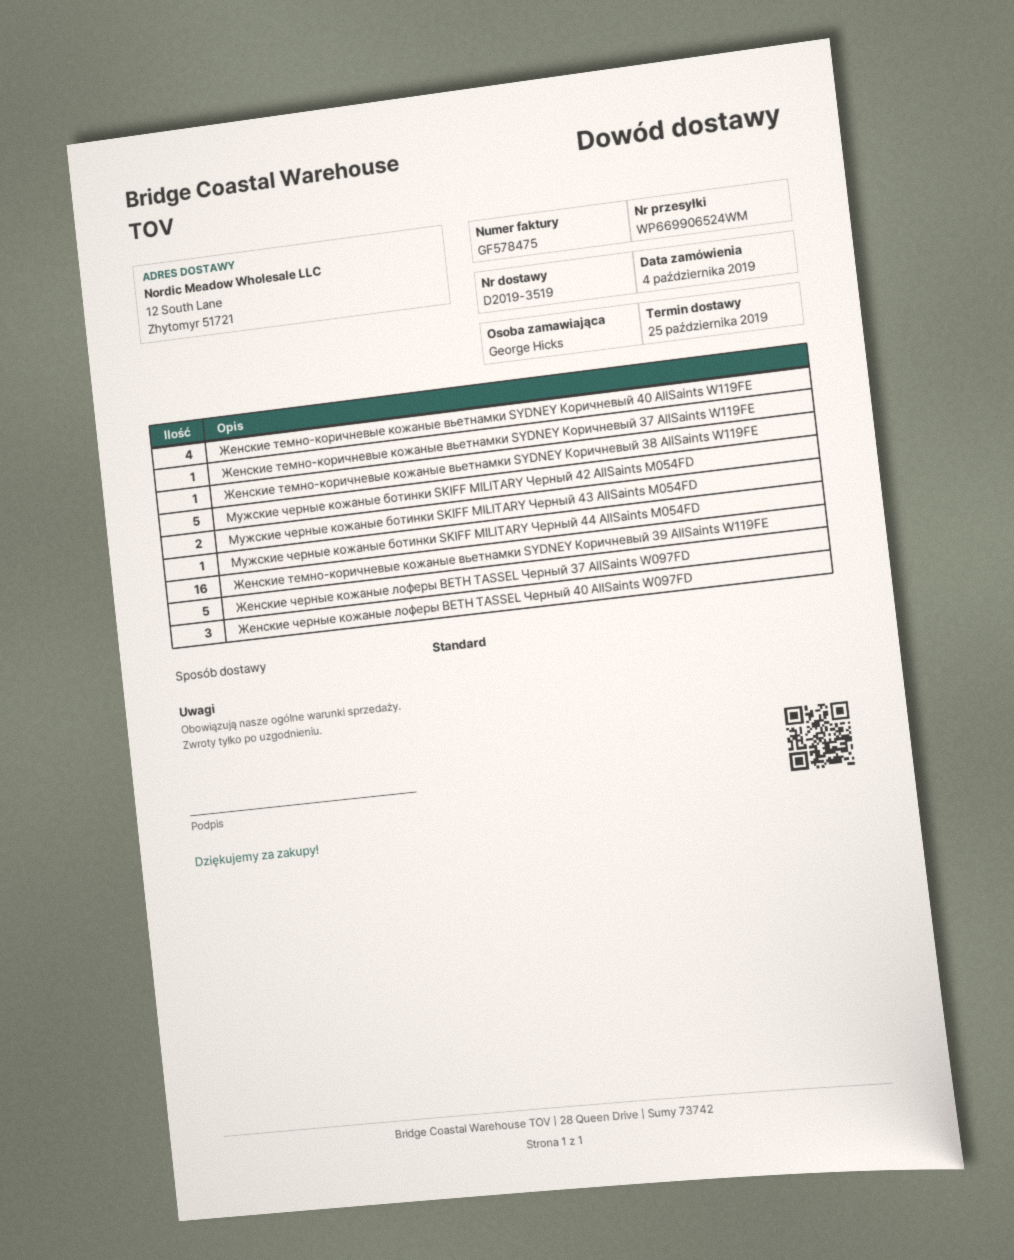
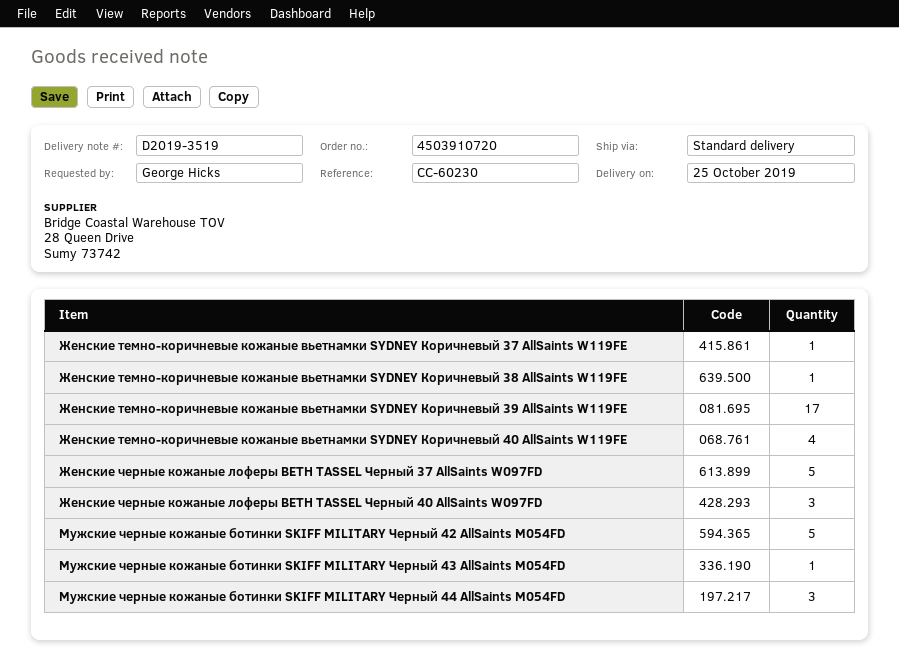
Мужские черные кожаные ботинки SKIFF MILITARY Черный 43 AllSaints M054FD: 2 -> 1
Мужские черные кожаные ботинки SKIFF MILITARY Черный 44 AllSaints M054FD: 1 -> 3
Женские темно-коричневые кожаные вьетнамки SYDNEY Коричневый 39 AllSaints W119FE: 16 -> 17

